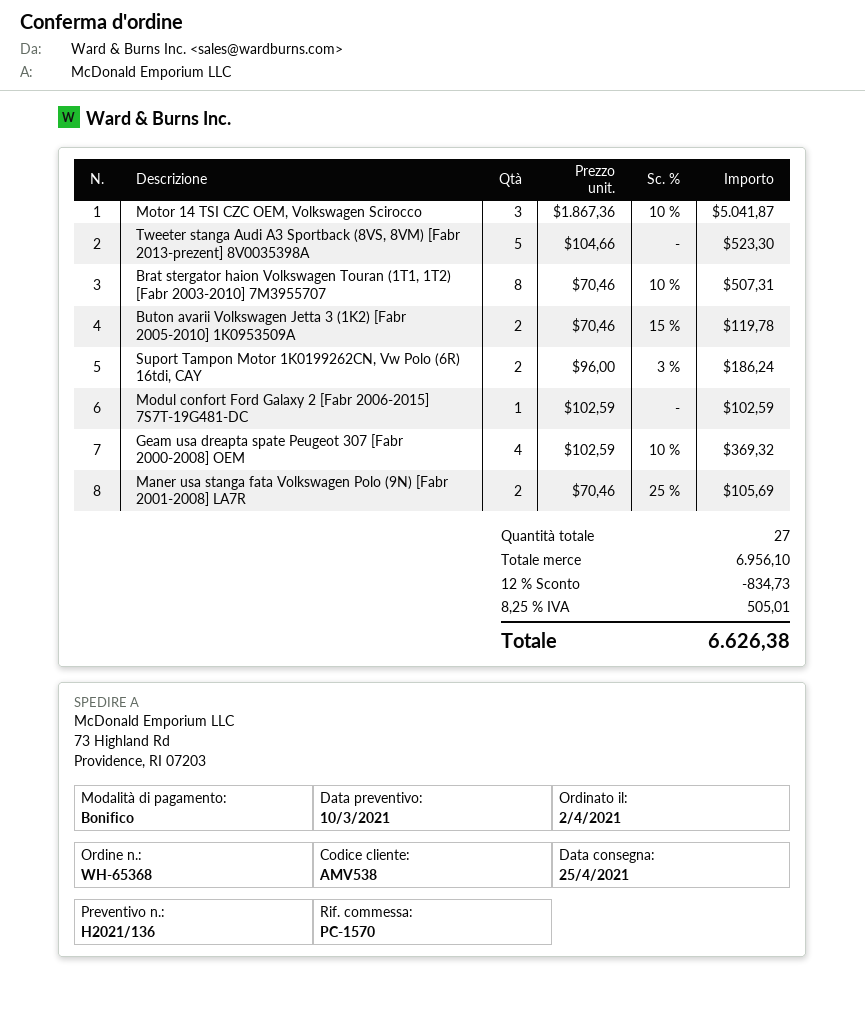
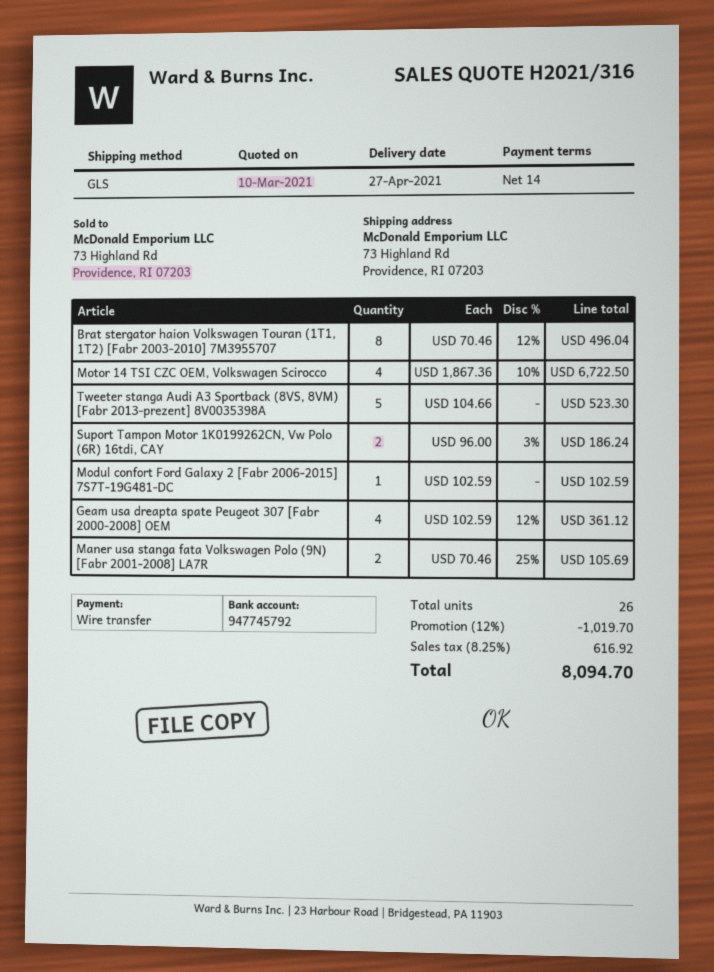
quote number: H2021/136 -> H2021/316
delivery date: 2021-04-25 -> 2021-04-27
Motor 14 TSI CZC OEM, Volkswagen Scirocco: 3 x 1867.36 - 10% = 5041.87 -> 4 x 1867.36 - 10% = 6722.50
Brat stergator haion Volkswagen Touran (1T1, 1T2) [Fabr 2003-2010] 7M3955707: 8 x 70.46 - 10% = 507.31 -> 8 x 70.46 - 12% = 496.04
Buton avarii Volkswagen Jetta 3 (1K2) [Fabr 2005-2010] 1K0953509A: 2 x 70.46 - 15% = 119.78 -> none
Geam usa dreapta spate Peugeot 307 [Fabr 2000-2008] OEM: 4 x 102.59 - 10% = 369.32 -> 4 x 102.59 - 12% = 361.12
total quantity: 27 -> 26
discount: 12% = 834.73 -> 12% = 1019.70
tax: 8.25% = 505.01 -> 8.25% = 616.92
total: 6626.38 -> 8094.70

